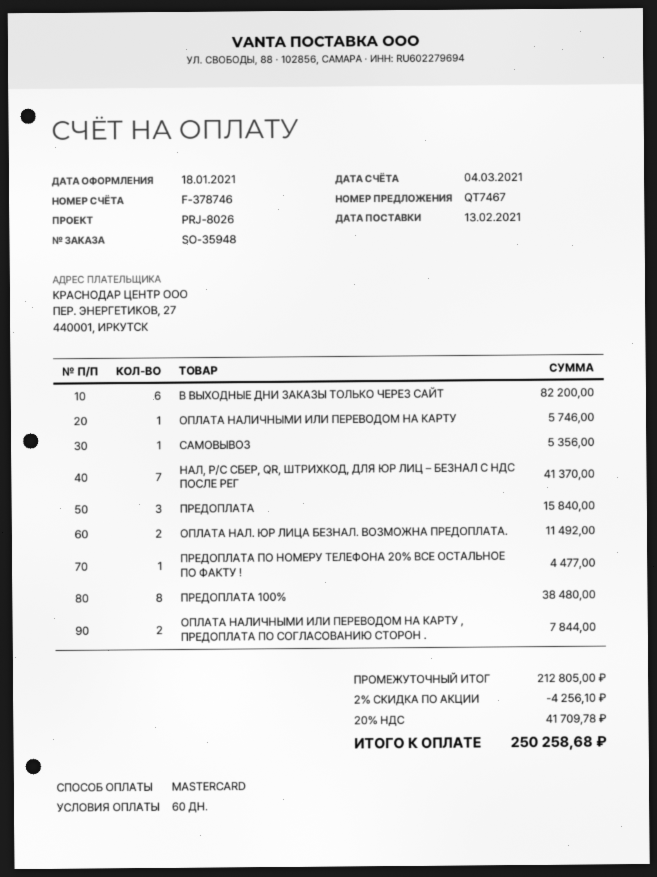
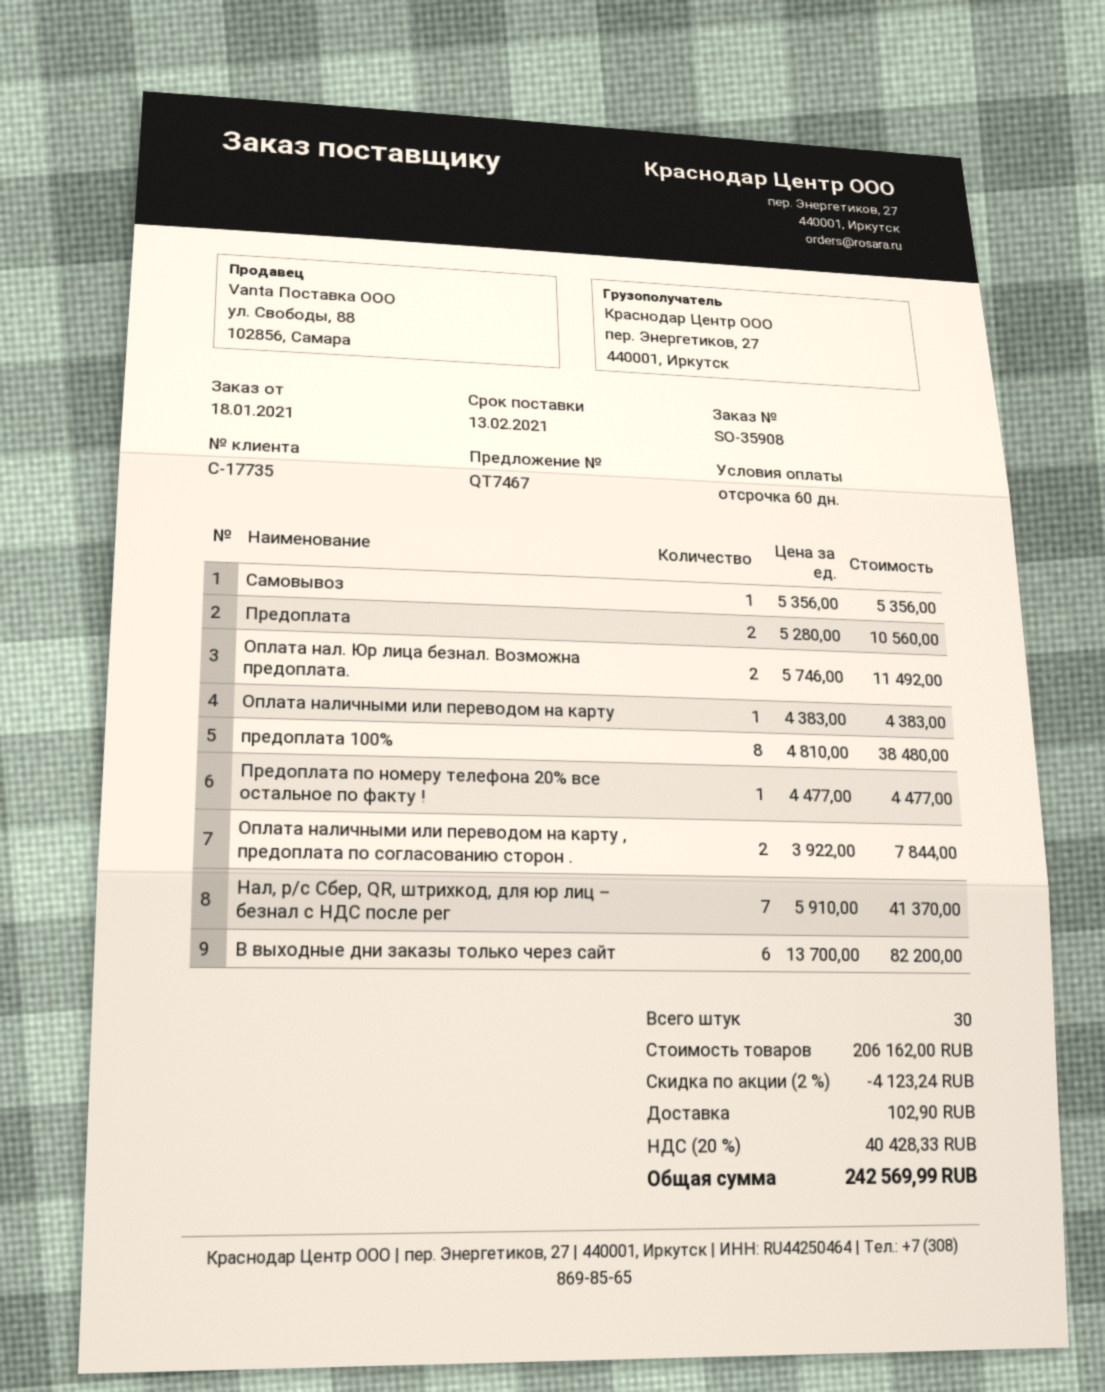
order number: SO-35948 -> SO-35908
ОПЛАТА НАЛИЧНЫМИ ИЛИ ПЕРЕВОДОМ НА КАРТУ: 1 for 5746.00 -> 1 for 4383.00
ПРЕДОПЛАТА: 3 for 15840.00 -> 2 for 10560.00
subtotal: 212805.00 -> 206162.00
discount: 2% = 4256.10 -> 2% = 4123.24
shipping: none -> 102.90
tax: 20% = 41709.78 -> 20% = 40428.33
total: 250258.68 -> 242569.99

